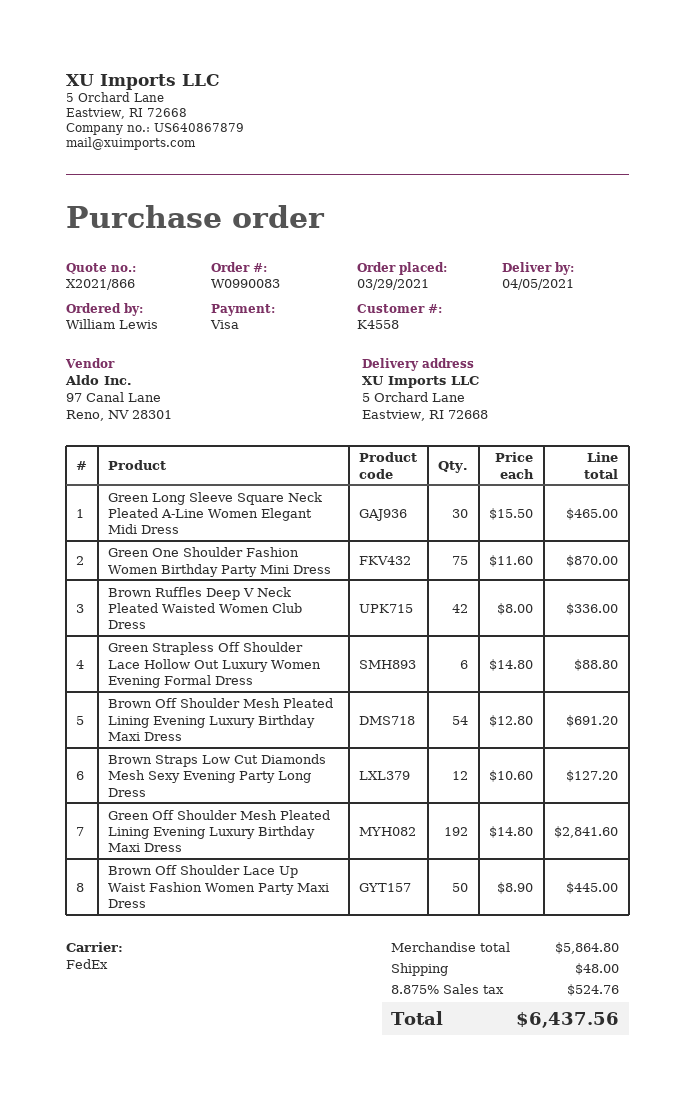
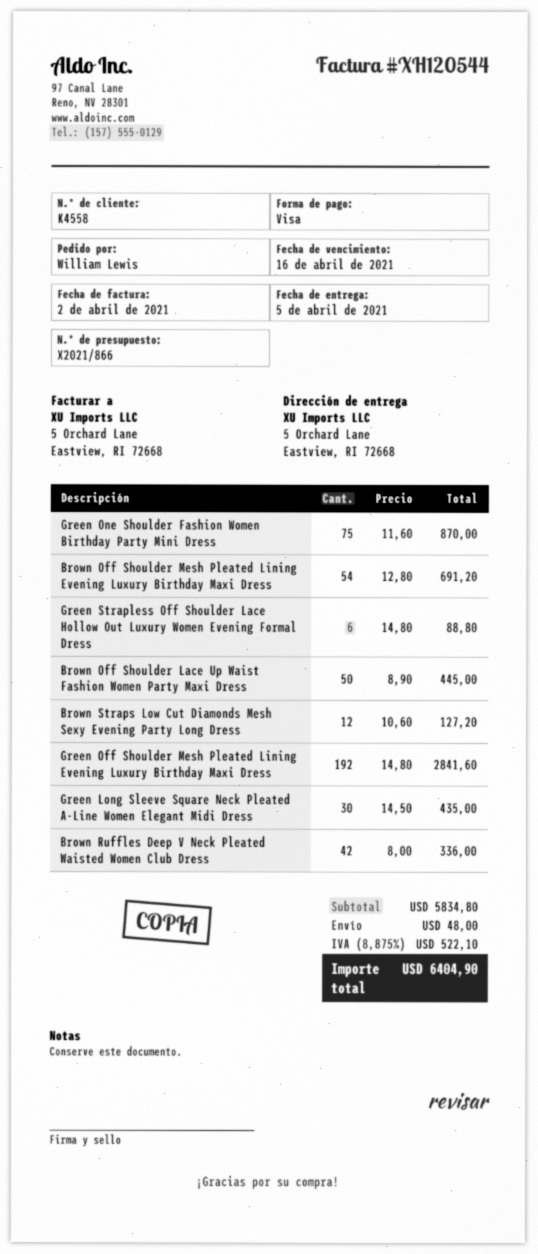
Green Long Sleeve Square Neck Pleated A-Line Women Elegant Midi Dress: 30 x 15.50 = 465.00 -> 30 x 14.50 = 435.00
subtotal: 5864.80 -> 5834.80
tax: 8.875% = 524.76 -> 8.875% = 522.10
total: 6437.56 -> 6404.90

